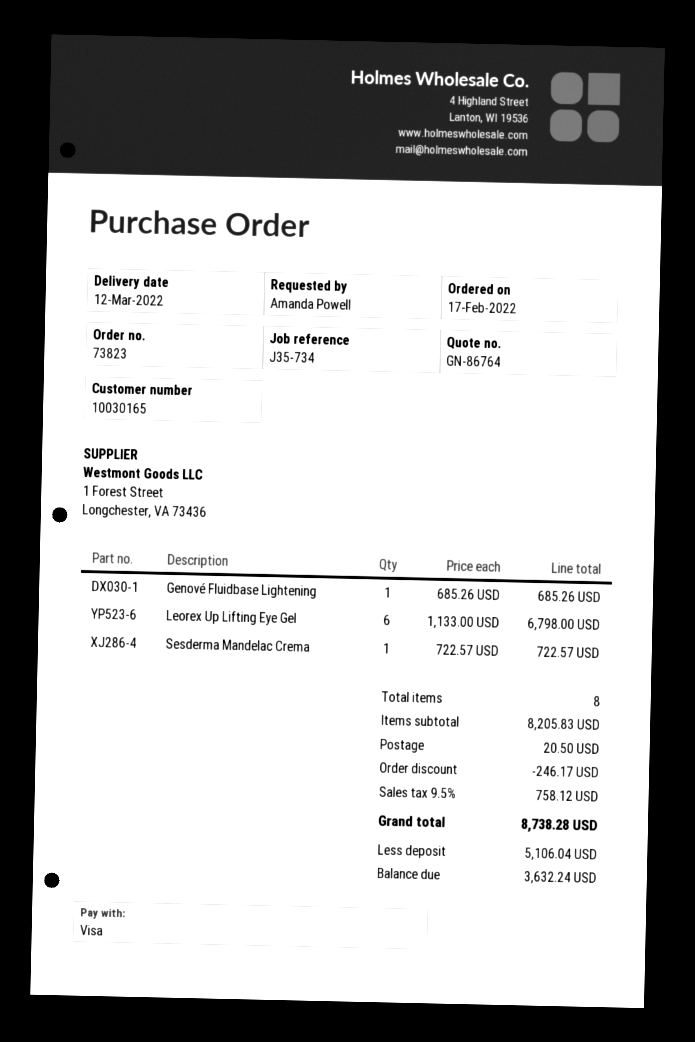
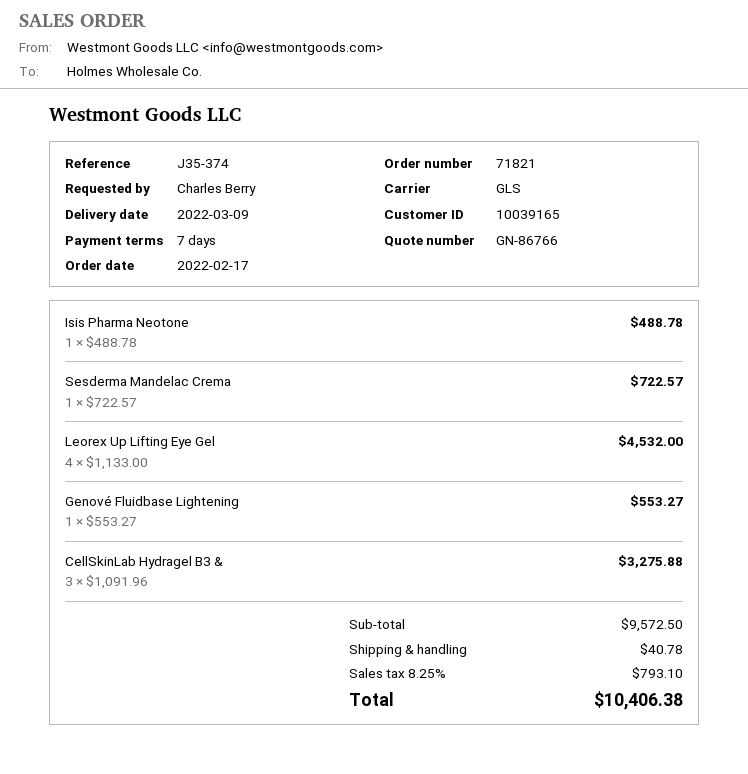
quote number: GN-86764 -> GN-86766
order number: 73823 -> 71821
delivery date: 2022-03-12 -> 2022-03-09
customer number: 10030165 -> 10039165
reference: J35-734 -> J35-374
ordered by: Amanda Powell -> Charles Berry
Genové Fluidbase Lightening: 1 x 685.26 = 685.26 -> 1 x 553.27 = 553.27
Leorex Up Lifting Eye Gel: 6 x 1133.00 = 6798.00 -> 4 x 1133.00 = 4532.00
Isis Pharma Neotone: none -> 1 x 488.78 = 488.78
CellSkinLab Hydragel B3 &: none -> 3 x 1091.96 = 3275.88
subtotal: 8205.83 -> 9572.50
discount: 246.17 -> none
shipping: 20.50 -> 40.78
tax: 9.5% = 758.12 -> 8.25% = 793.10
total: 8738.28 -> 10406.38

